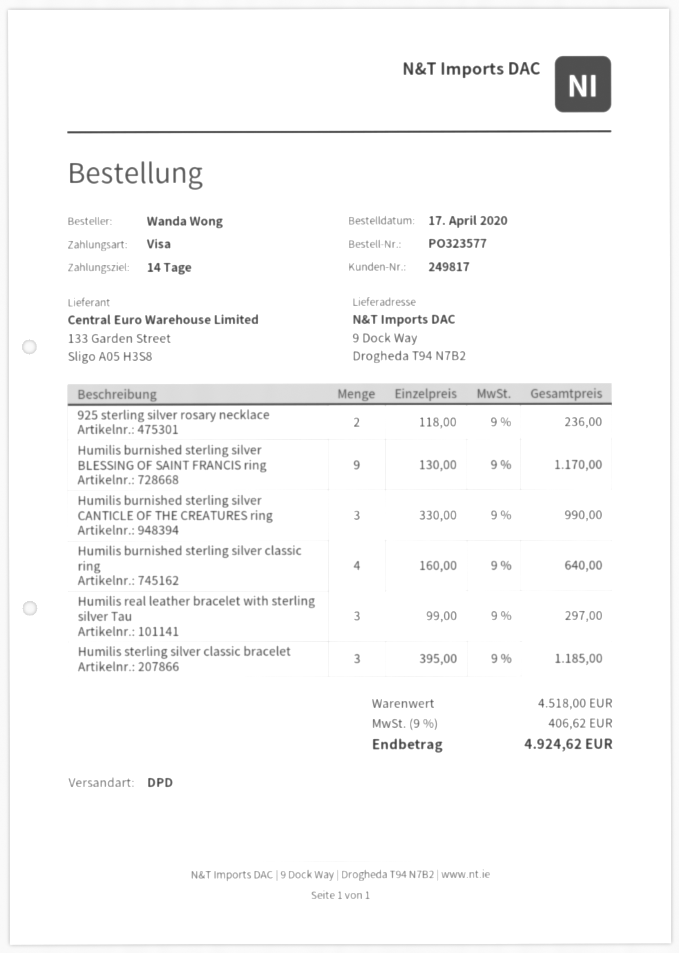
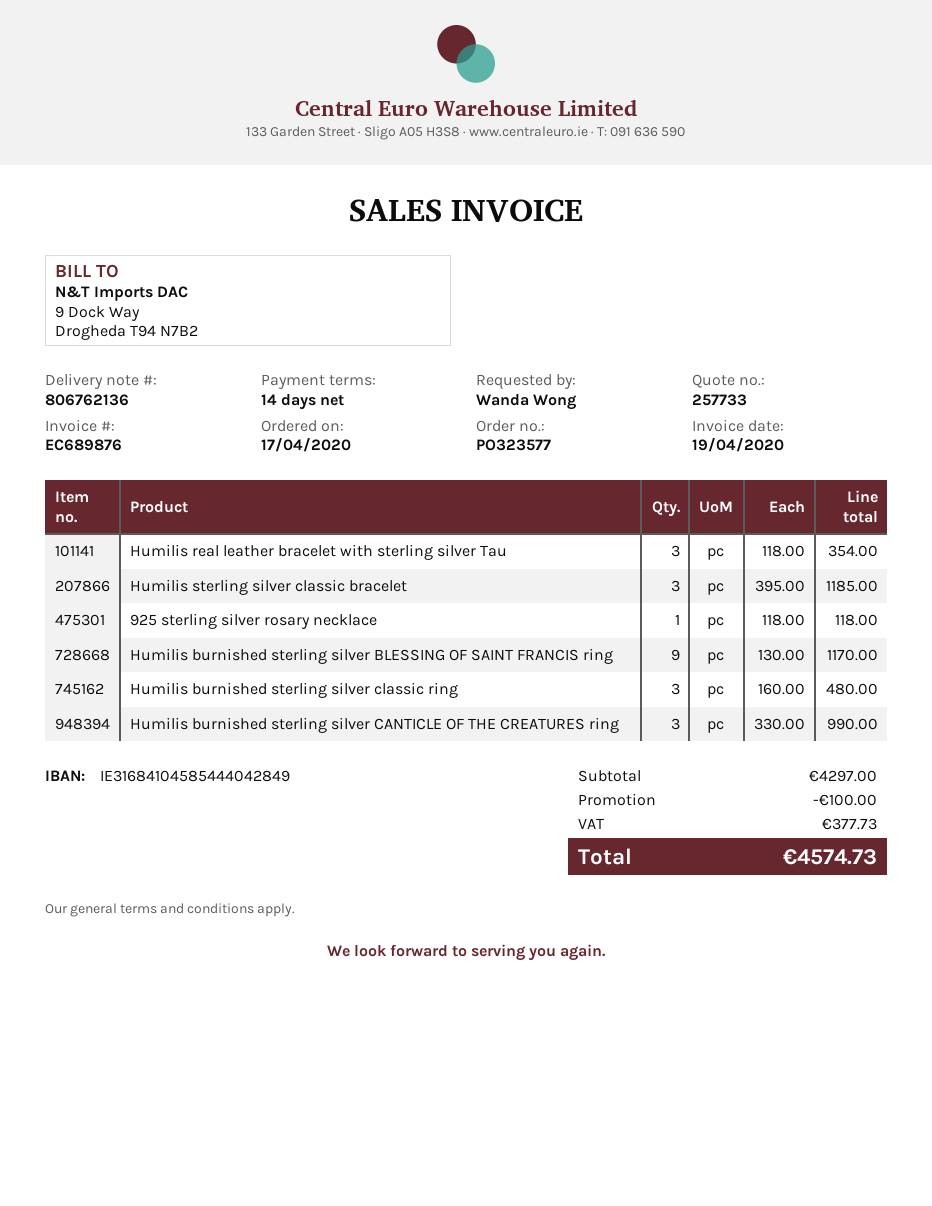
925 sterling silver rosary necklace: 2 x 118.00 = 236.00 -> 1 x 118.00 = 118.00
Humilis burnished sterling silver classic ring: 4 x 160.00 = 640.00 -> 3 x 160.00 = 480.00
Humilis real leather bracelet with sterling silver Tau: 3 x 99.00 = 297.00 -> 3 x 118.00 = 354.00
subtotal: 4518.00 -> 4297.00
discount: none -> 100.00
tax: 406.62 -> 377.73
total: 4924.62 -> 4574.73

